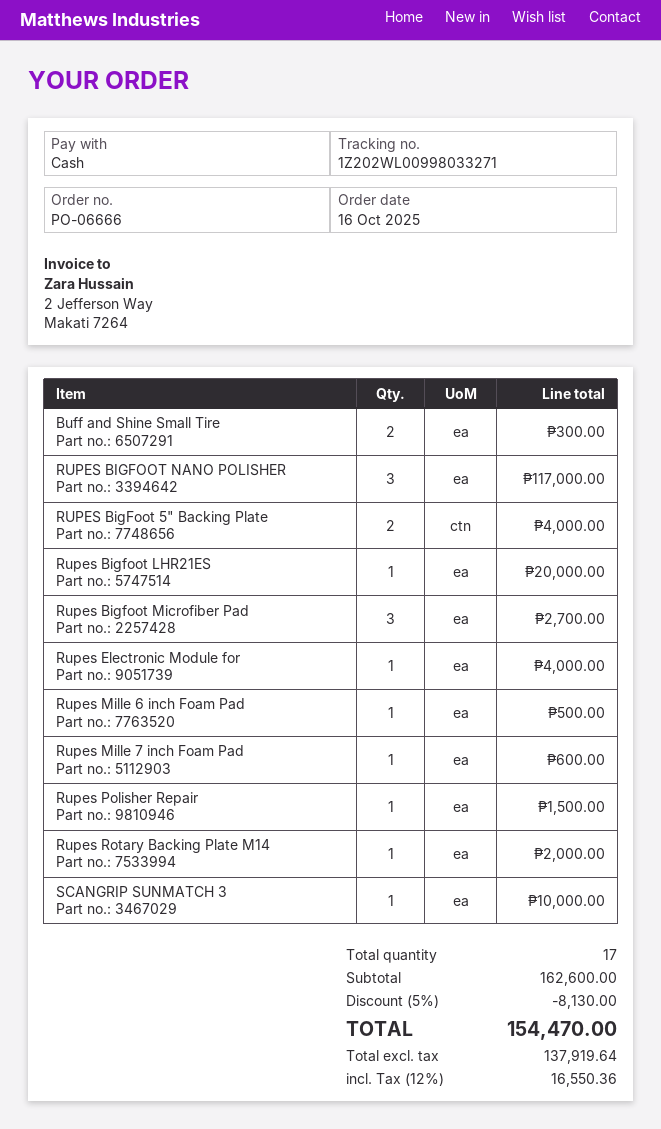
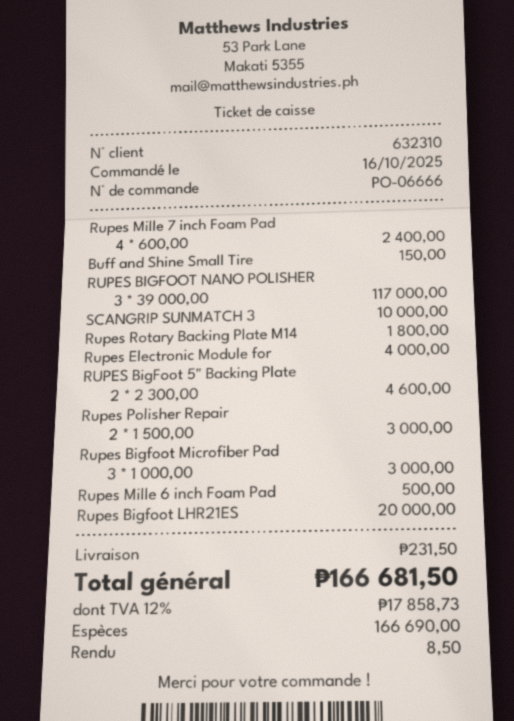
Buff and Shine Small Tire: 2 for 300.00 -> 1 for 150.00
RUPES BigFoot 5" Backing Plate: 2 for 4000.00 -> 2 for 4600.00
Rupes Bigfoot Microfiber Pad: 3 for 2700.00 -> 3 for 3000.00
Rupes Mille 7 inch Foam Pad: 1 for 600.00 -> 4 for 2400.00
Rupes Polisher Repair: 1 for 1500.00 -> 2 for 3000.00
Rupes Rotary Backing Plate M14: 1 for 2000.00 -> 1 for 1800.00
discount: 5% = 8130.00 -> none
shipping: none -> 231.50
tax: 12% = 16550.36 -> 12% = 17858.73
total: 154470.00 -> 166681.50

